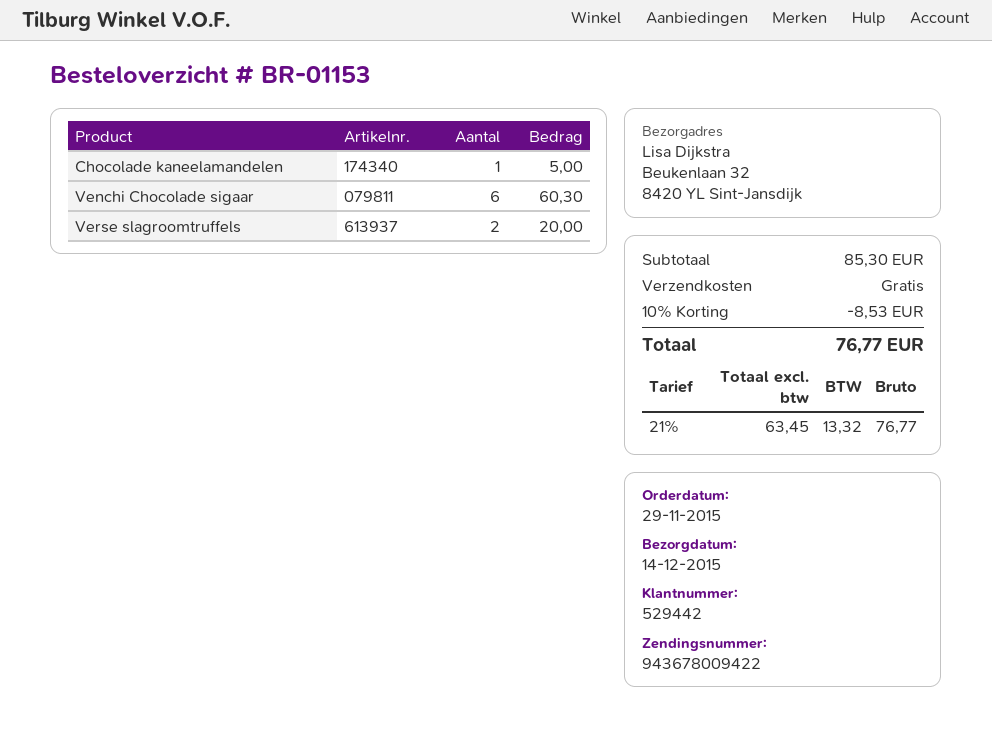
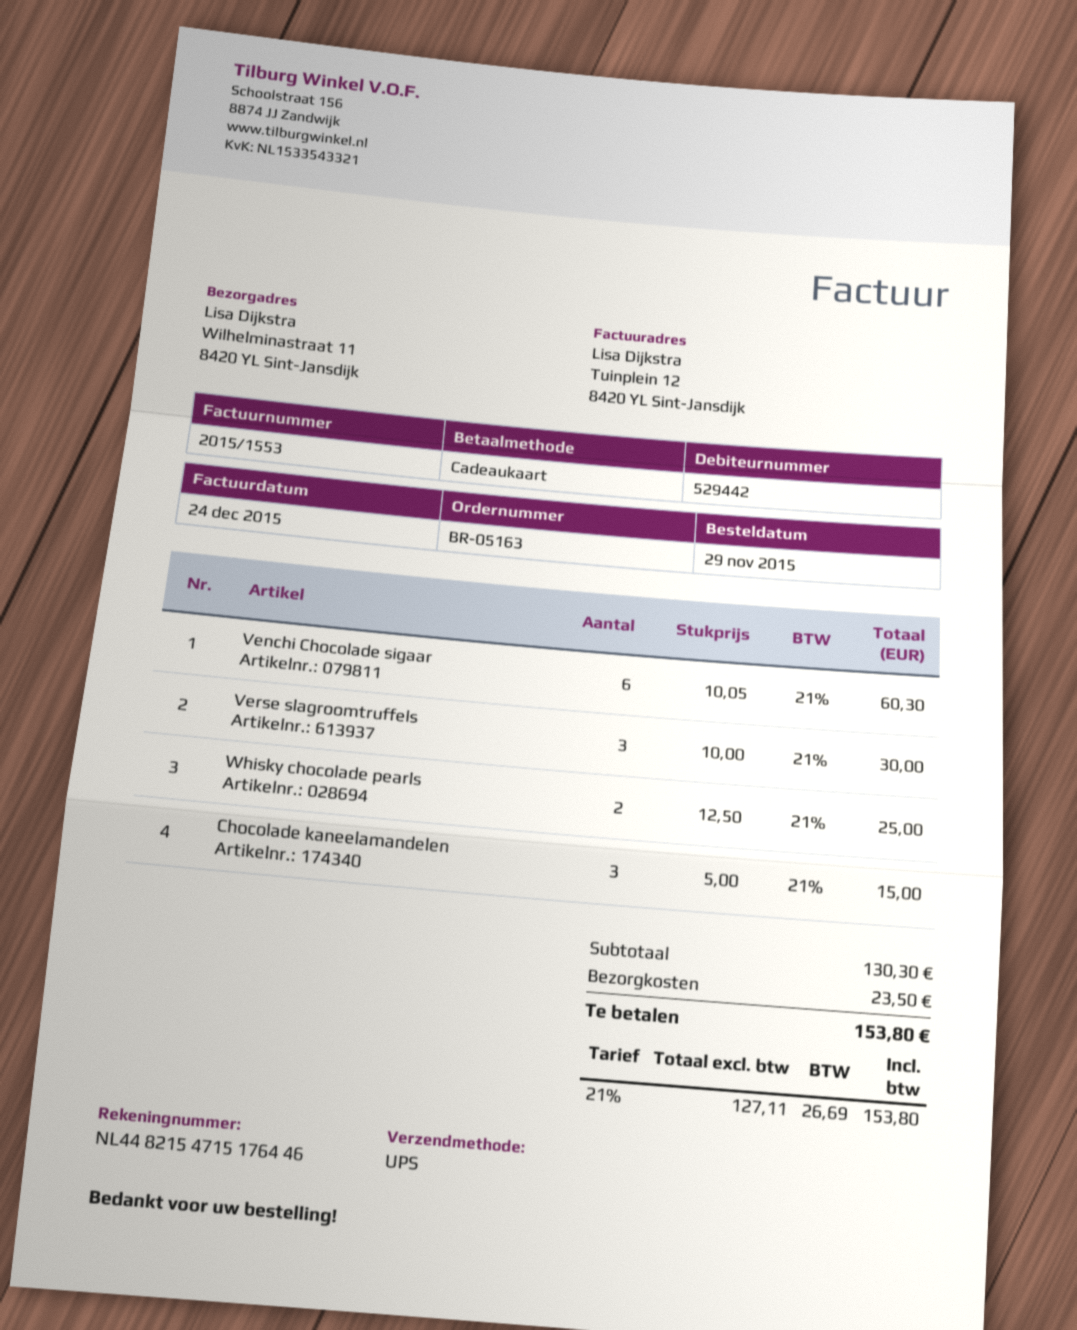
order number: BR-01153 -> BR-05163
ship to: Beukenlaan 32, 8420 YL Sint-Jansdijk -> Wilhelminastraat 11, 8420 YL Sint-Jansdijk
Chocolade kaneelamandelen: 1 for 5.00 -> 3 for 15.00
Verse slagroomtruffels: 2 for 20.00 -> 3 for 30.00
Whisky chocolade pearls: none -> 2 for 25.00
subtotal: 85.30 -> 130.30
discount: 10% = 8.53 -> none
shipping: 0.00 -> 23.50
net: 63.45 -> 127.11
tax: 21% = 13.32 -> 21% = 26.69
total: 76.77 -> 153.80

